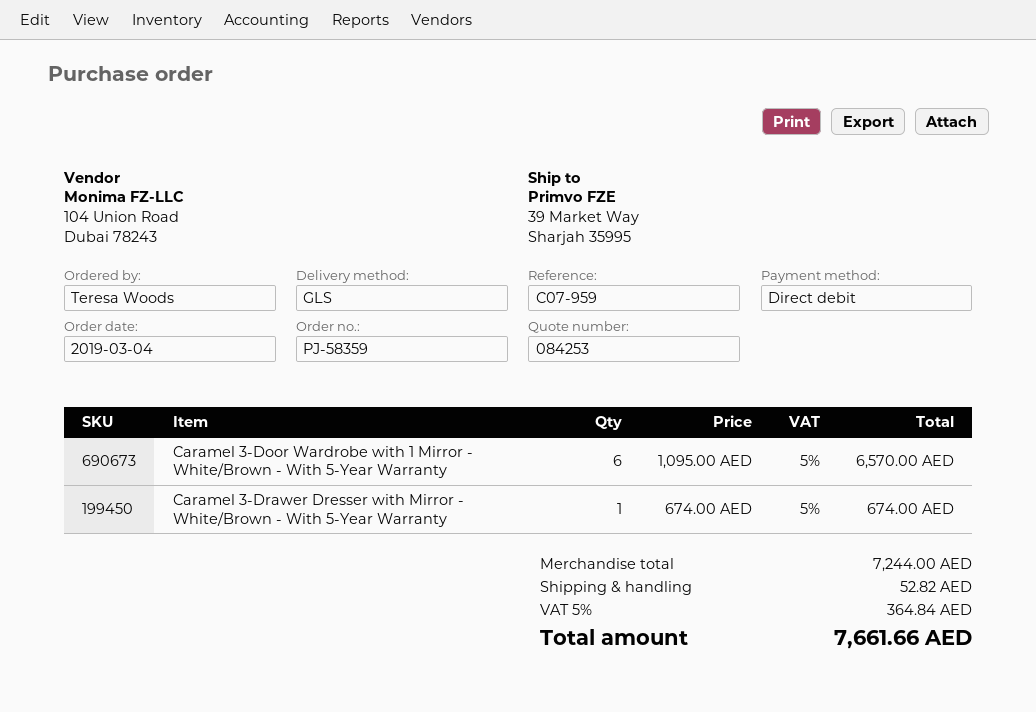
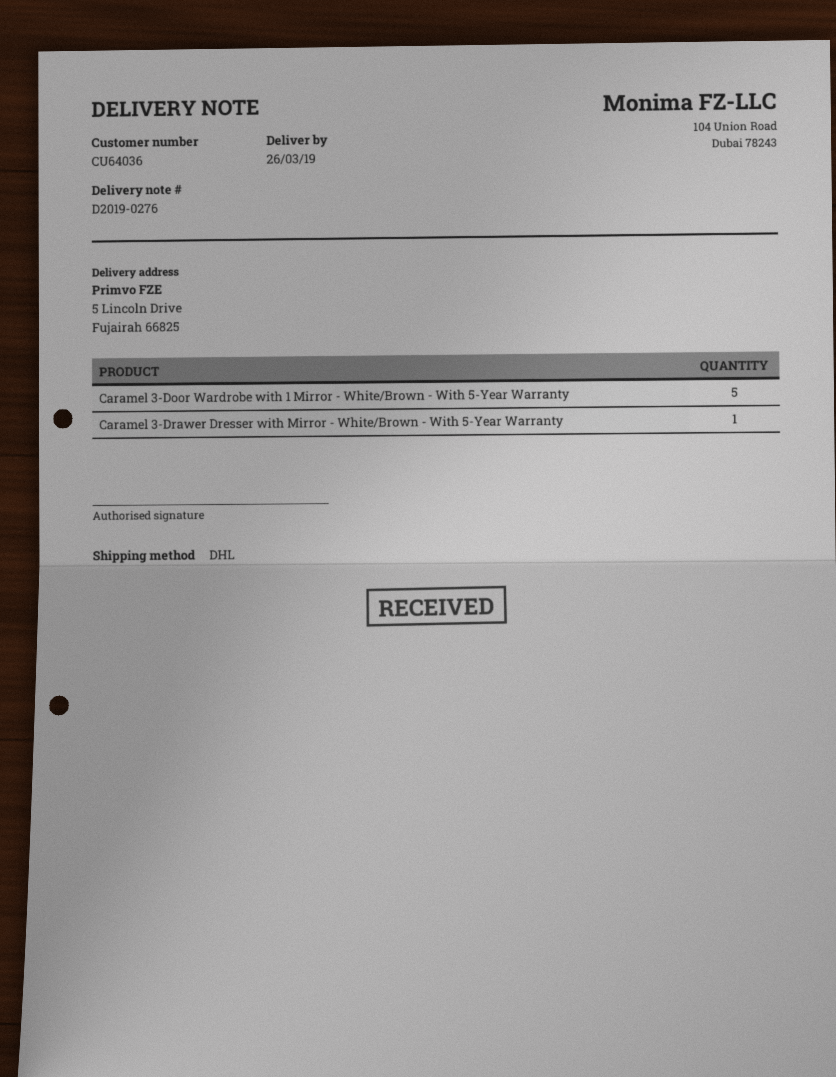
shipping method: GLS -> DHL
ship to: 39 Market Way, Sharjah 35995 -> 5 Lincoln Drive, Fujairah 66825
Caramel 3-Door Wardrobe with 1 Mirror - White/Brown - With 5-Year Warranty: 6 -> 5

